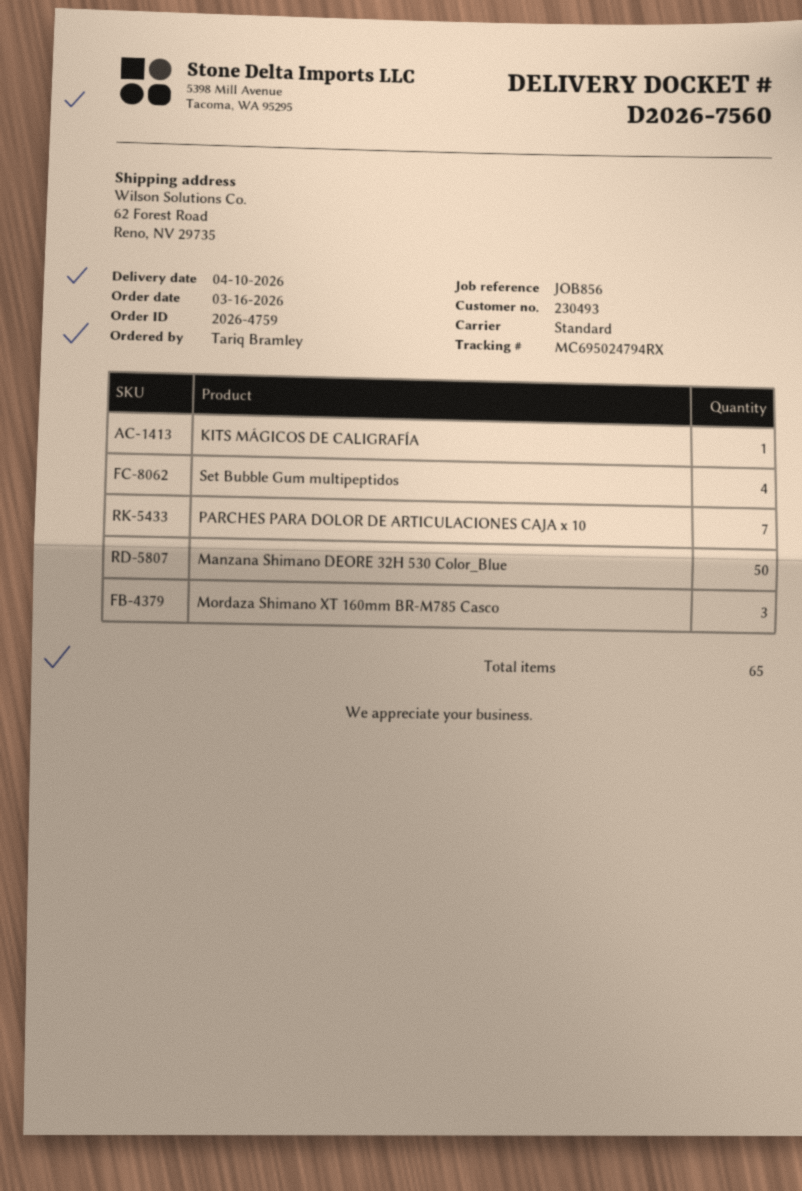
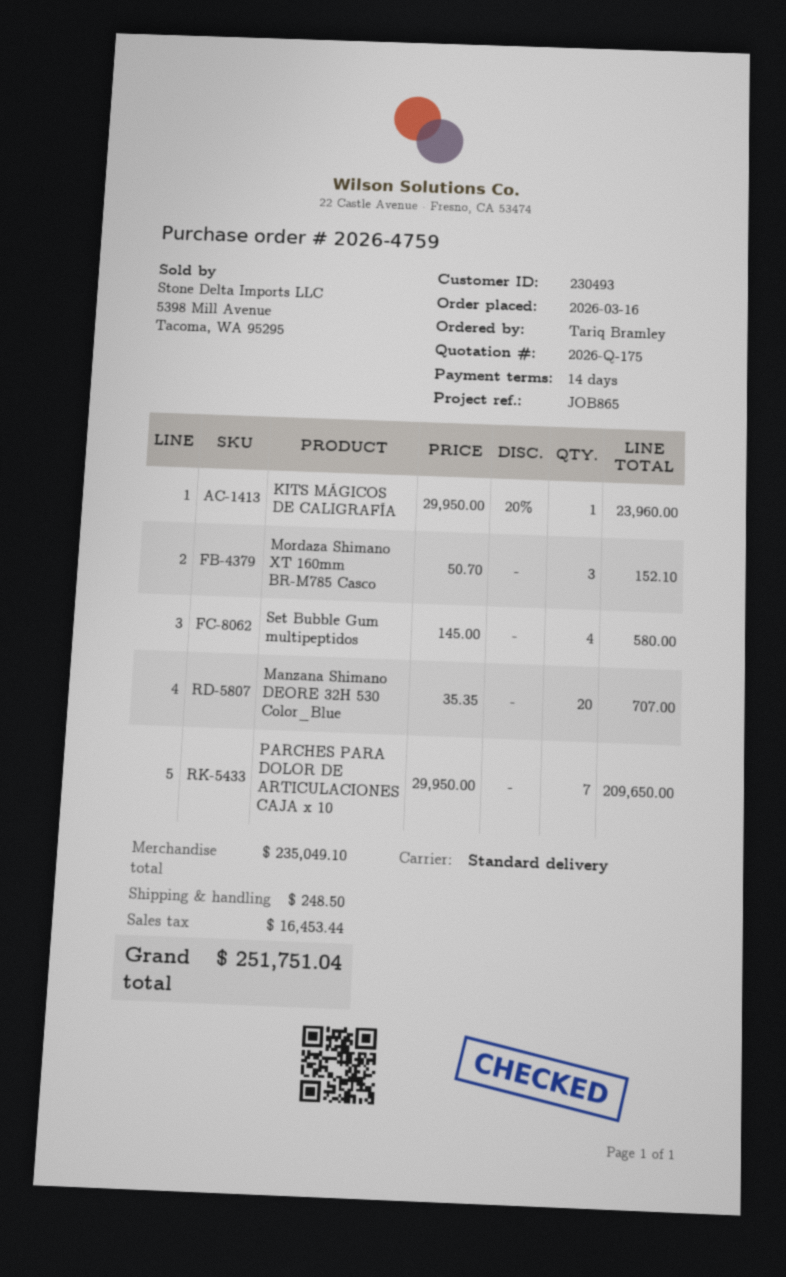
reference: JOB856 -> JOB865
Manzana Shimano DEORE 32H 530 Color_Blue: 50 -> 20

